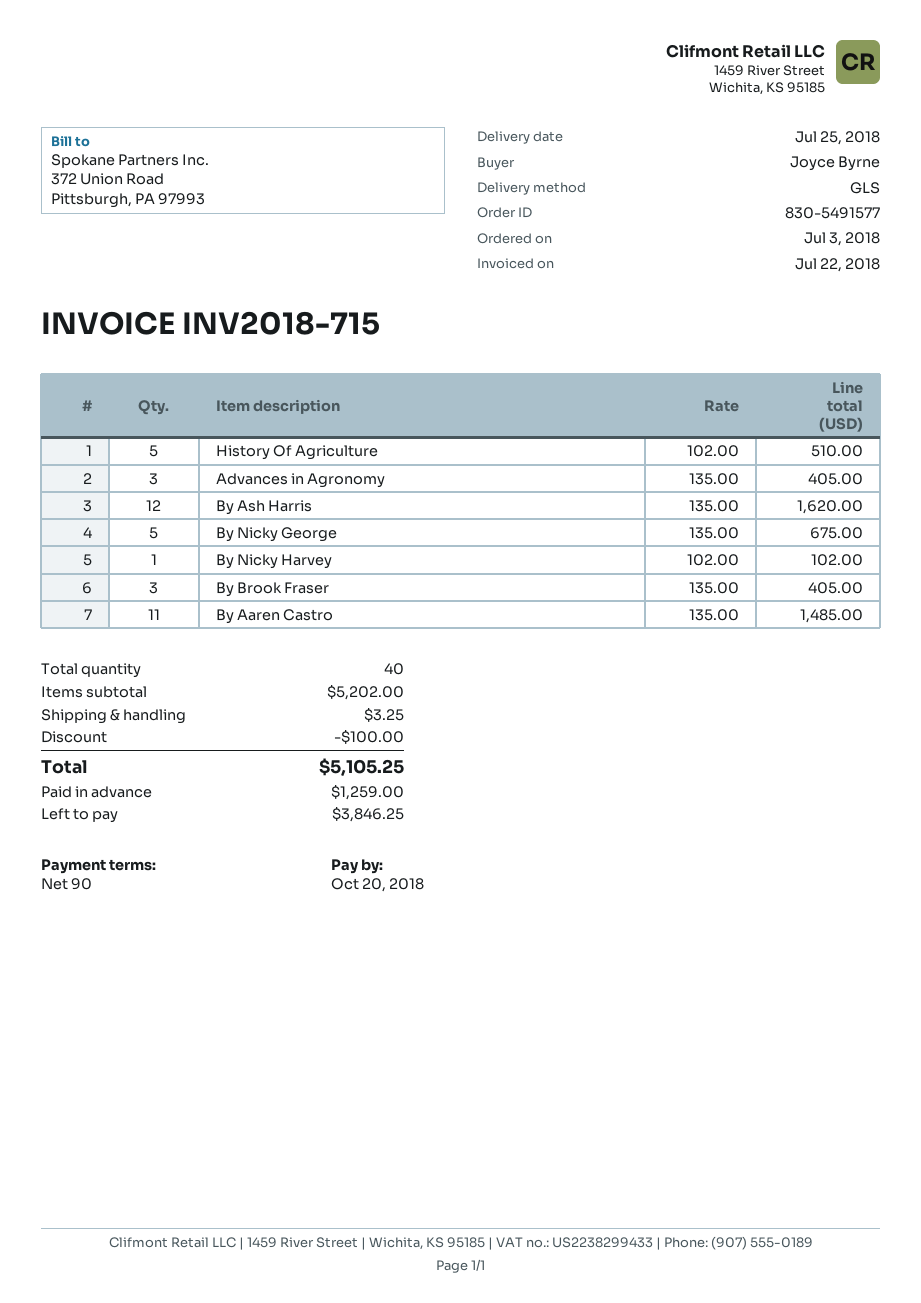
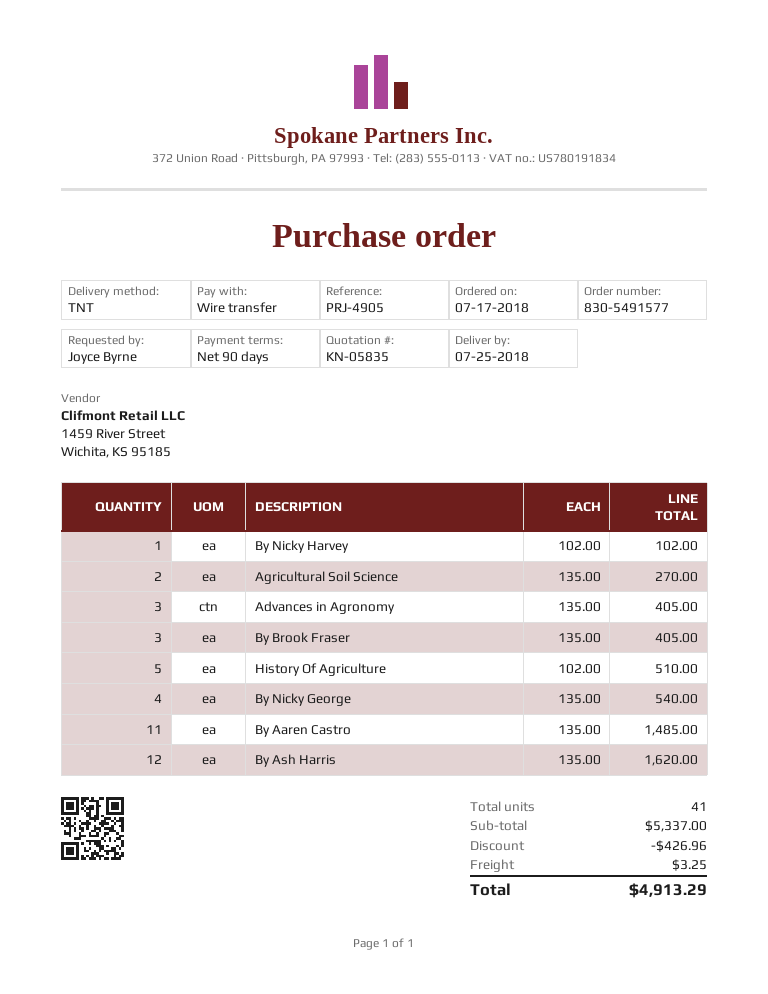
order date: 2018-07-03 -> 2018-07-17
shipping method: GLS -> TNT
By Nicky George: 5 x 135.00 = 675.00 -> 4 x 135.00 = 540.00
Agricultural Soil Science: none -> 2 x 135.00 = 270.00
total quantity: 40 -> 41
subtotal: 5202.00 -> 5337.00
discount: 100.00 -> 426.96
total: 5105.25 -> 4913.29

